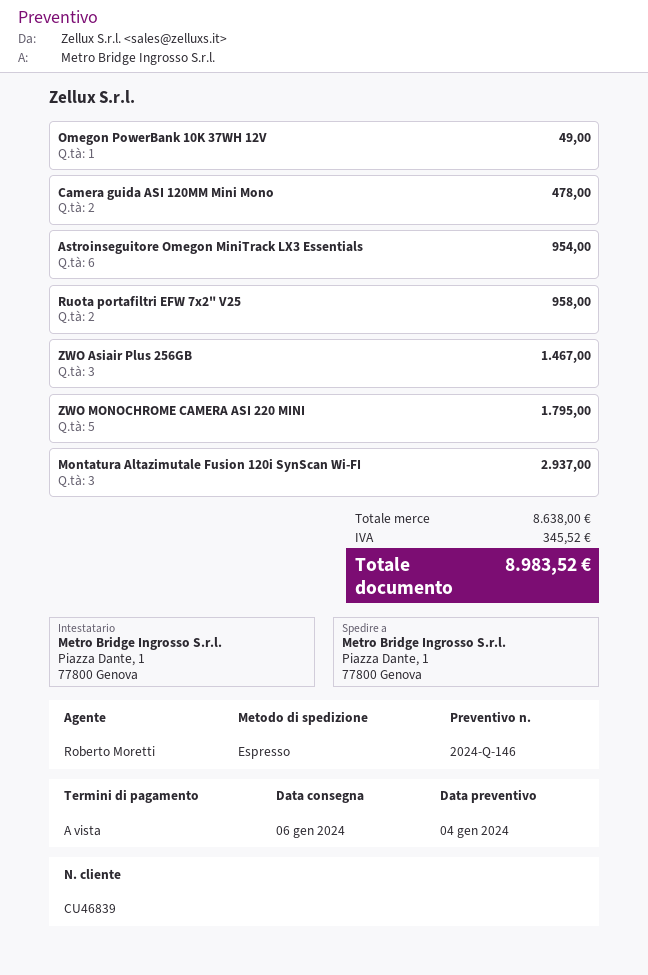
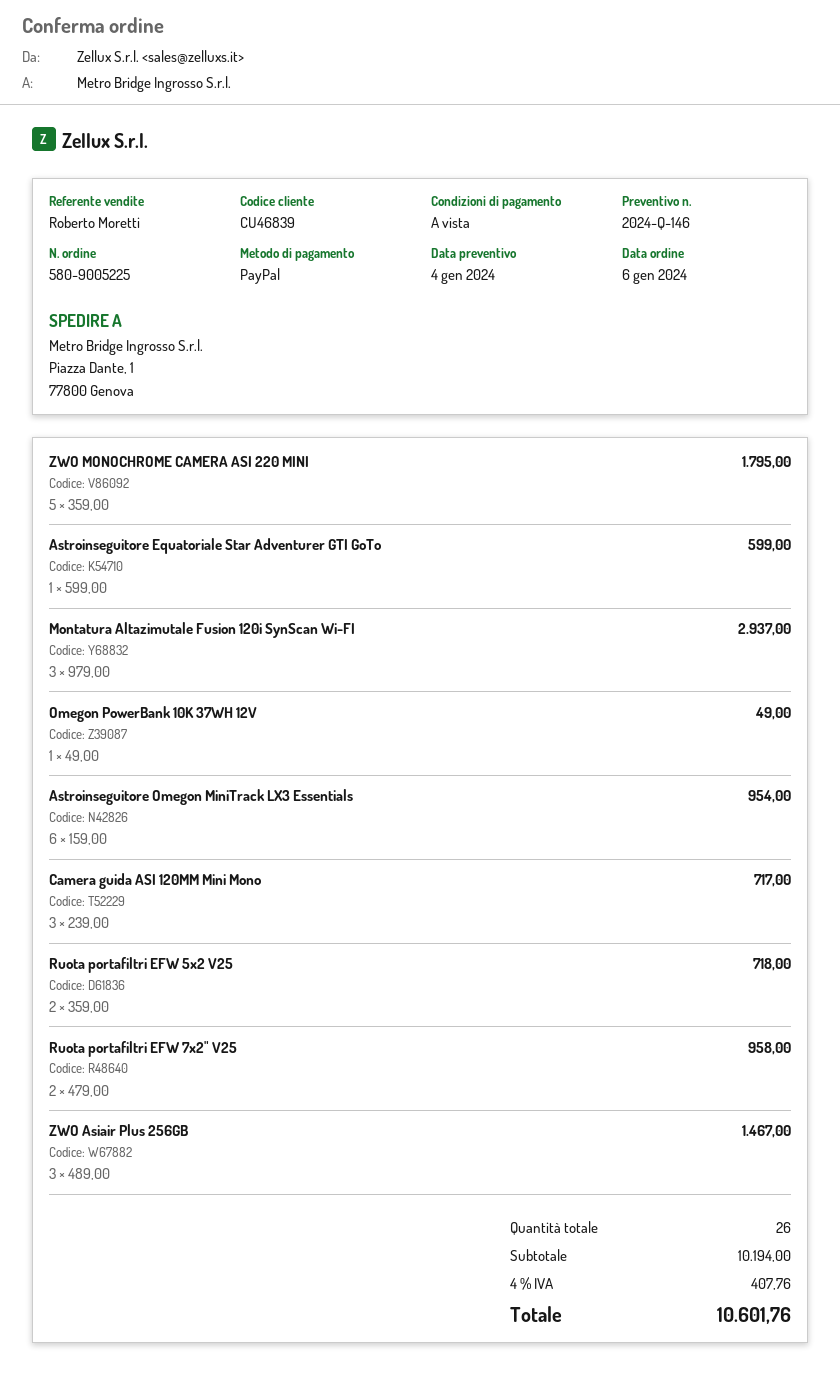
Camera guida ASI 120MM Mini Mono: 2 for 478.00 -> 3 for 717.00
Astroinseguitore Equatoriale Star Adventurer GTI GoTo: none -> 1 for 599.00
Ruota portafiltri EFW 5x2 V25: none -> 2 for 718.00
subtotal: 8638.00 -> 10194.00
tax: 345.52 -> 407.76
total: 8983.52 -> 10601.76

